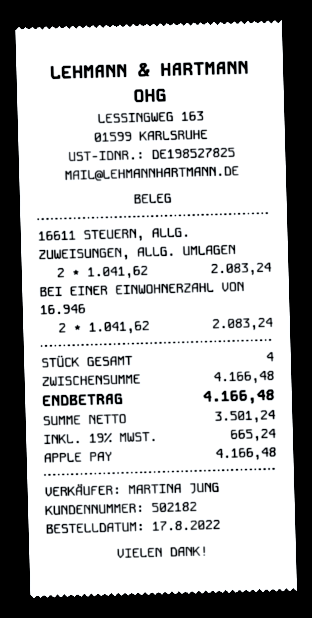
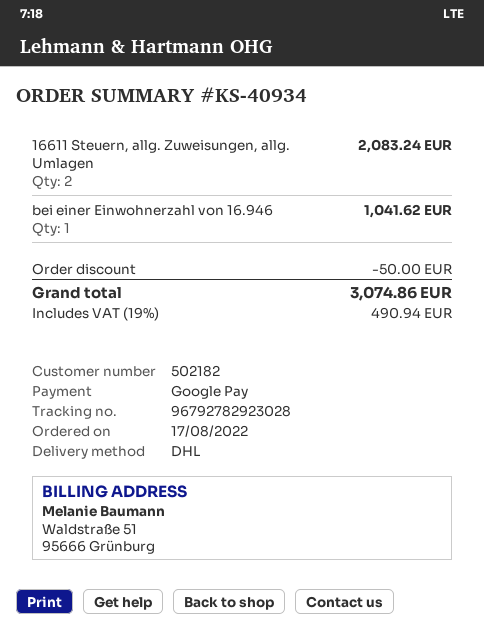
payment method: Apple Pay -> Google Pay
BEI EINER EINWOHNERZAHL VON 16.946: 2 for 2083.24 -> 1 for 1041.62
discount: none -> 50.00
tax: 19% = 665.24 -> 19% = 490.94
total: 4166.48 -> 3074.86

